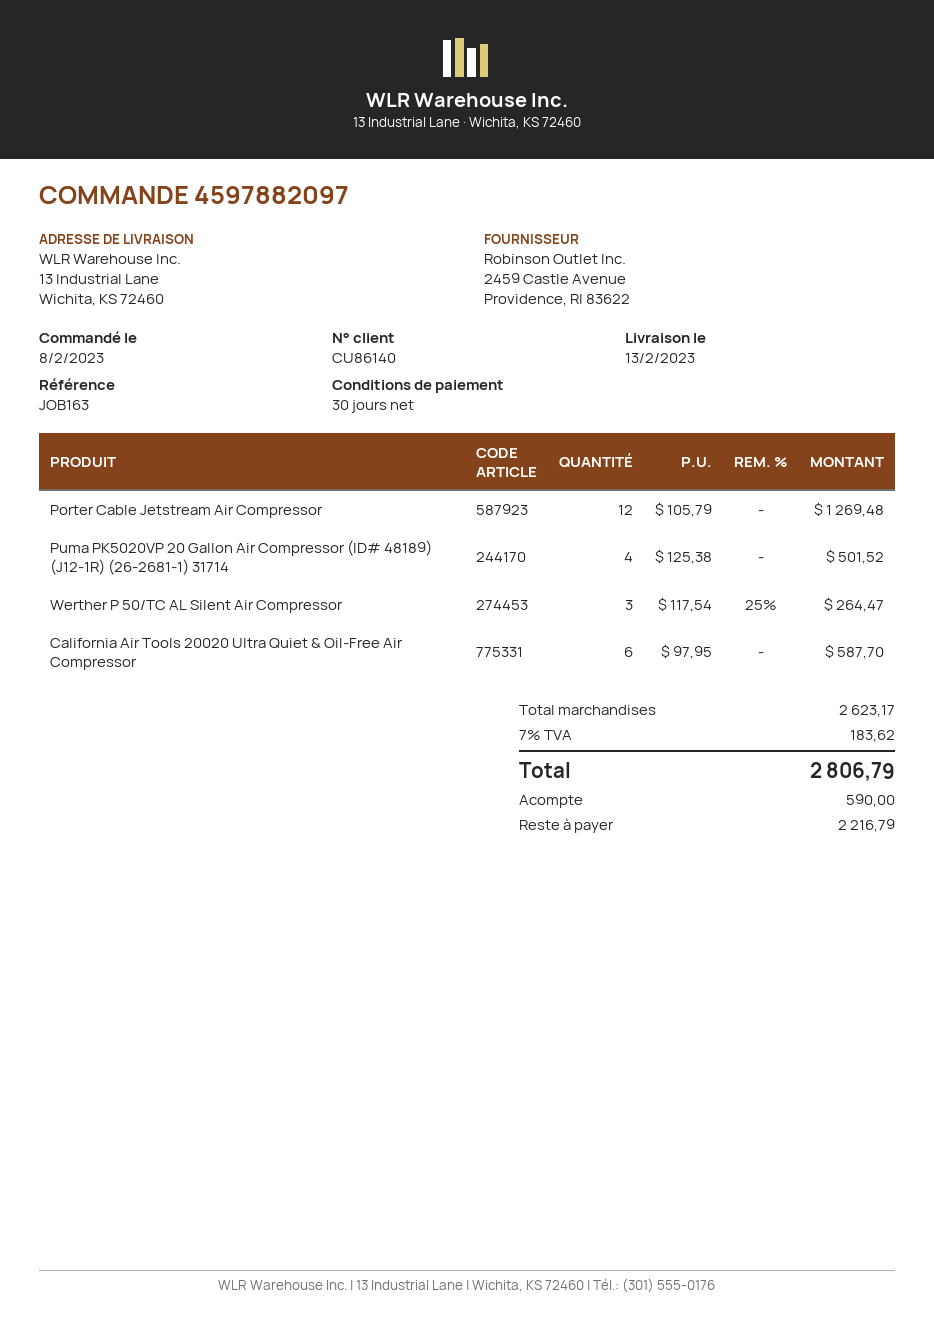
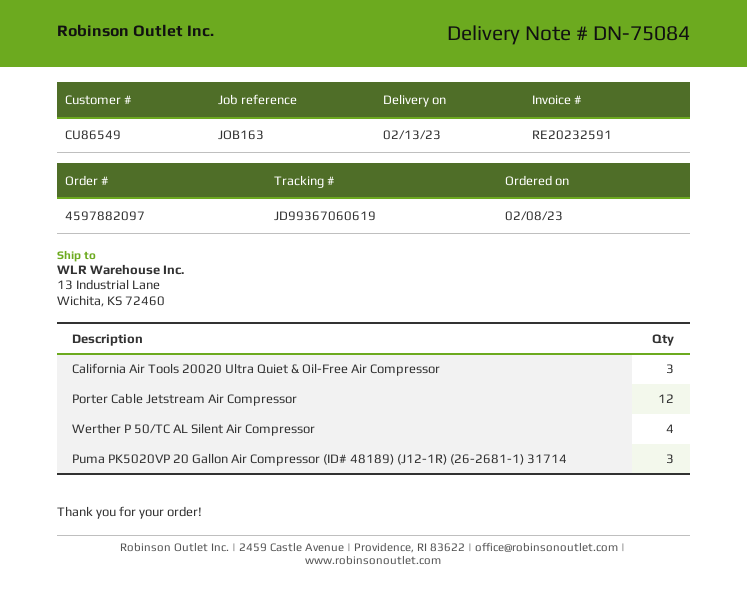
customer number: CU86140 -> CU86549
Puma PK5020VP 20 Gallon Air Compressor (ID# 48189) (J12-1R) (26-2681-1) 31714: 4 -> 3
Werther P 50/TC AL Silent Air Compressor: 3 -> 4
California Air Tools 20020 Ultra Quiet & Oil-Free Air Compressor: 6 -> 3

